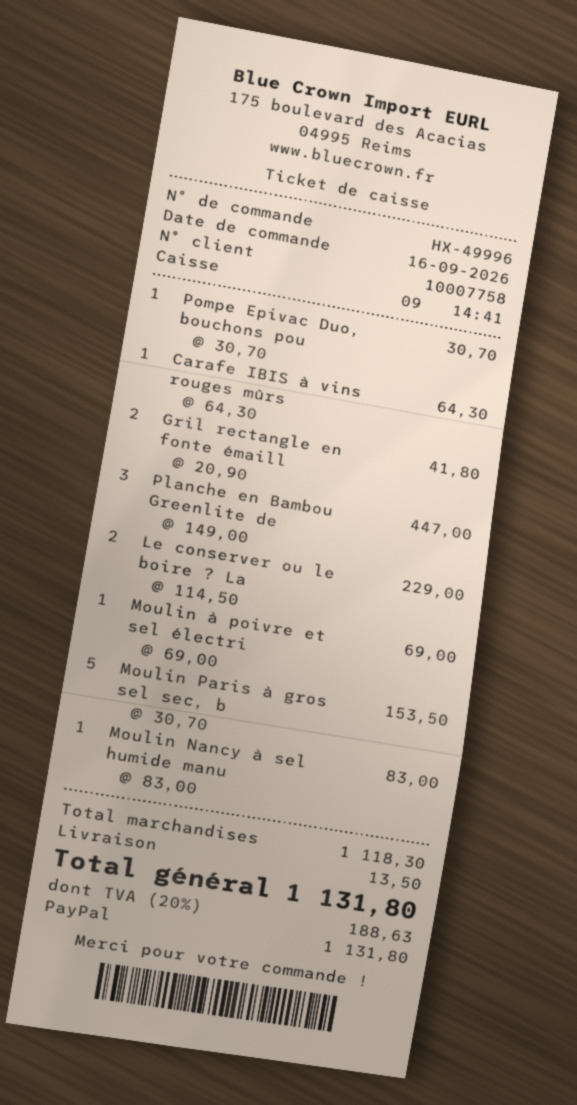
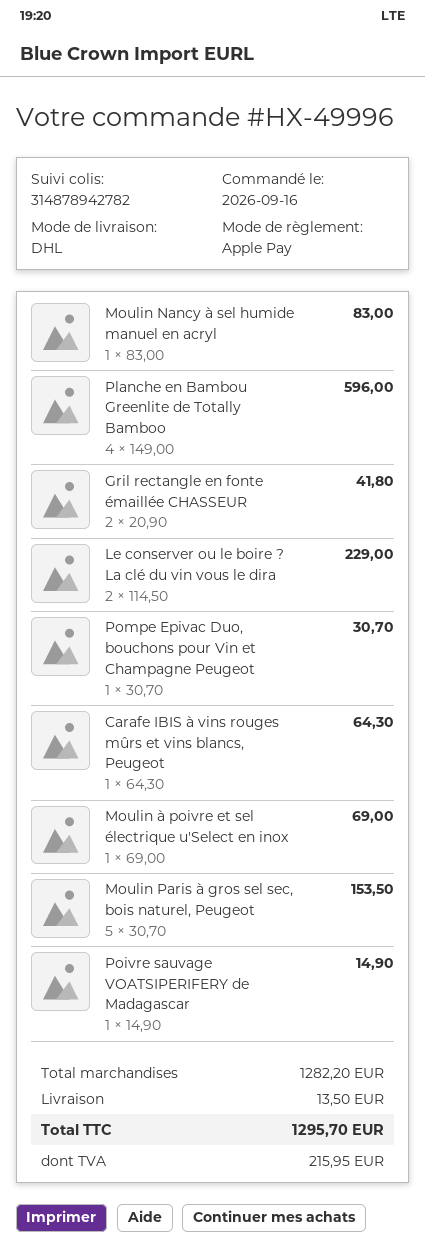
payment method: PayPal -> Apple Pay
Planche en Bambou Greenlite de: 3 x 149.00 = 447.00 -> 4 x 149.00 = 596.00
Poivre sauvage VOATSIPERIFERY de Madagascar: none -> 1 x 14.90 = 14.90
subtotal: 1118.30 -> 1282.20
tax: 188.63 -> 215.95
total: 1131.80 -> 1295.70

